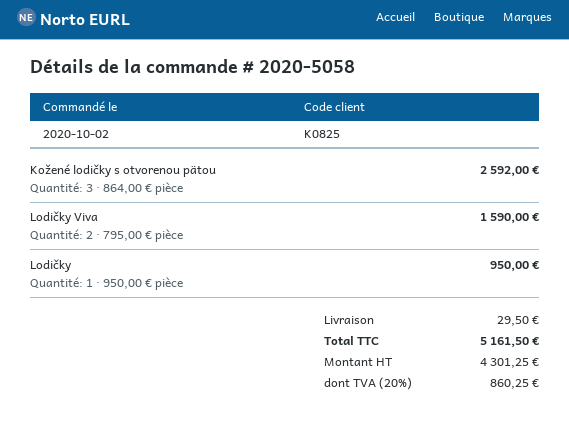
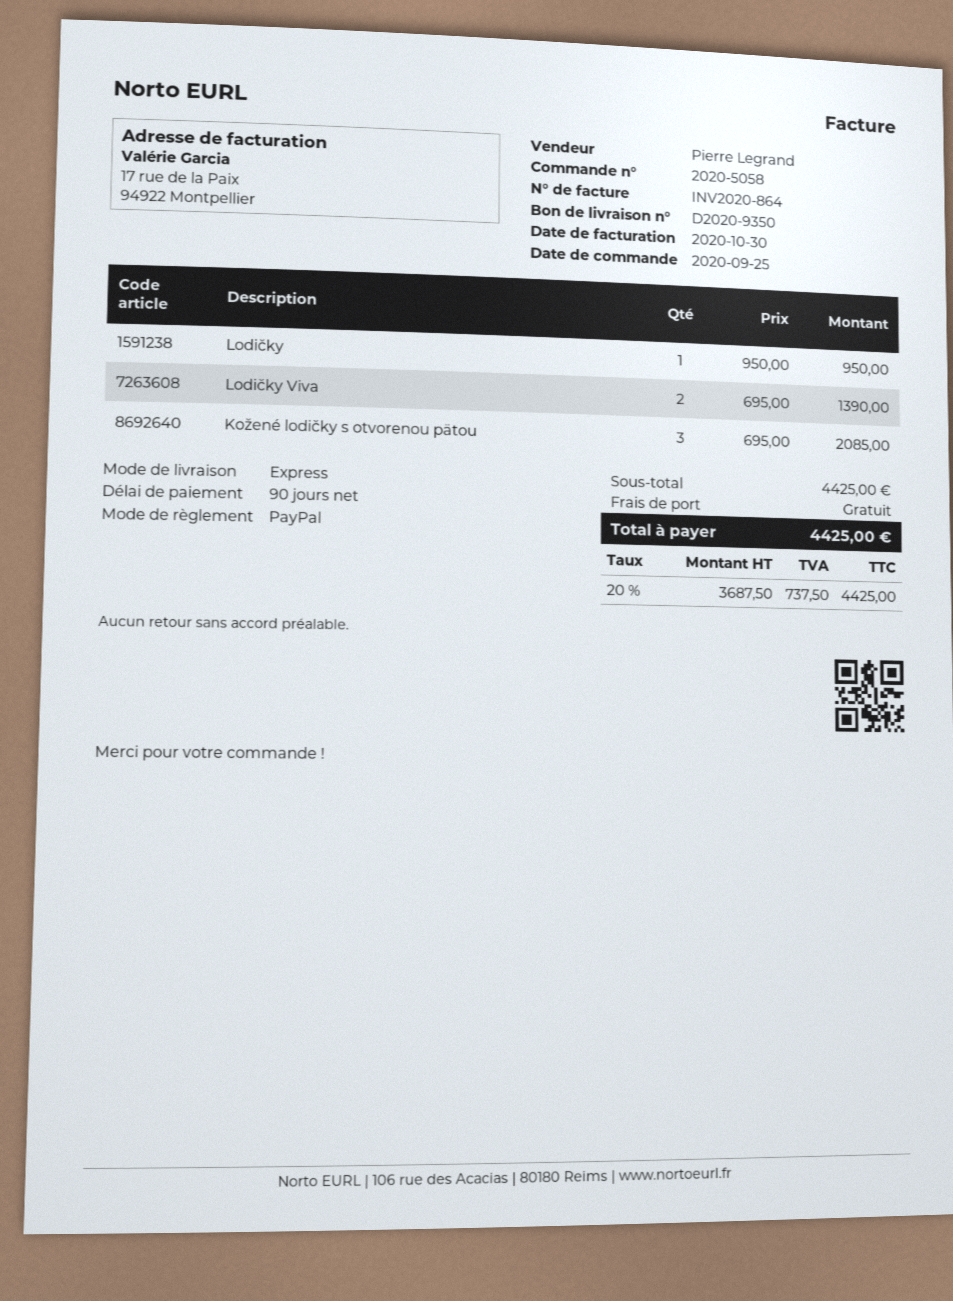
order date: 2020-10-02 -> 2020-09-25
Kožené lodičky s otvorenou pätou: 3 x 864.00 = 2592.00 -> 3 x 695.00 = 2085.00
Lodičky Viva: 2 x 795.00 = 1590.00 -> 2 x 695.00 = 1390.00
shipping: 29.50 -> 0.00
net: 4301.25 -> 3687.50
tax: 20% = 860.25 -> 20% = 737.50
total: 5161.50 -> 4425.00

